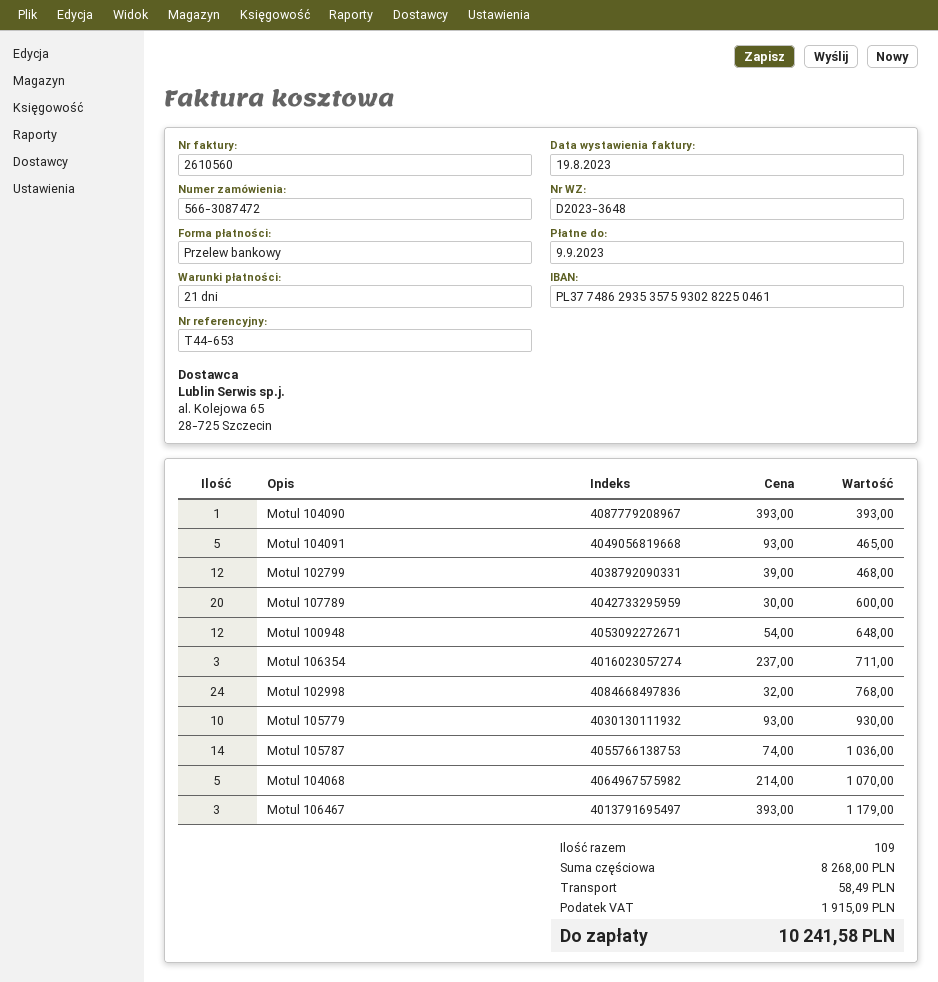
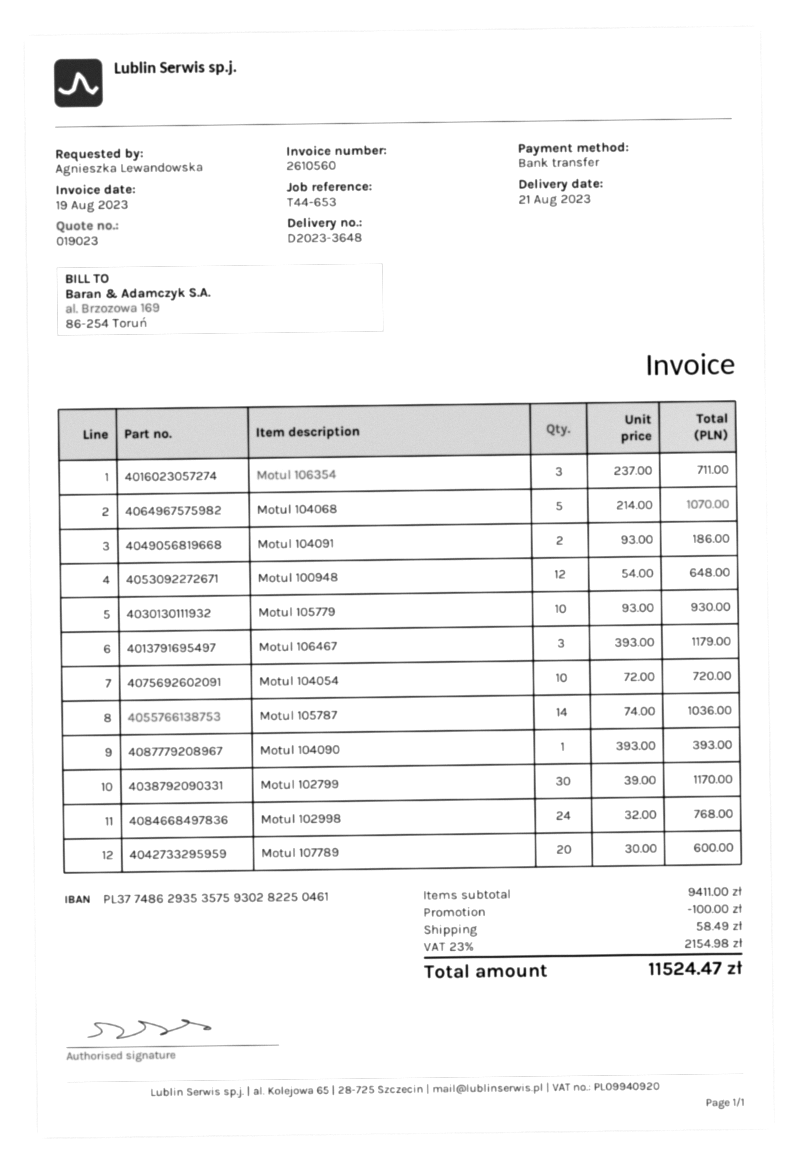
Motul 104091: 5 x 93.00 = 465.00 -> 2 x 93.00 = 186.00
Motul 102799: 12 x 39.00 = 468.00 -> 30 x 39.00 = 1170.00
Motul 104054: none -> 10 x 72.00 = 720.00
subtotal: 8268.00 -> 9411.00
discount: none -> 100.00
tax: 1915.09 -> 2154.98
total: 10241.58 -> 11524.47

